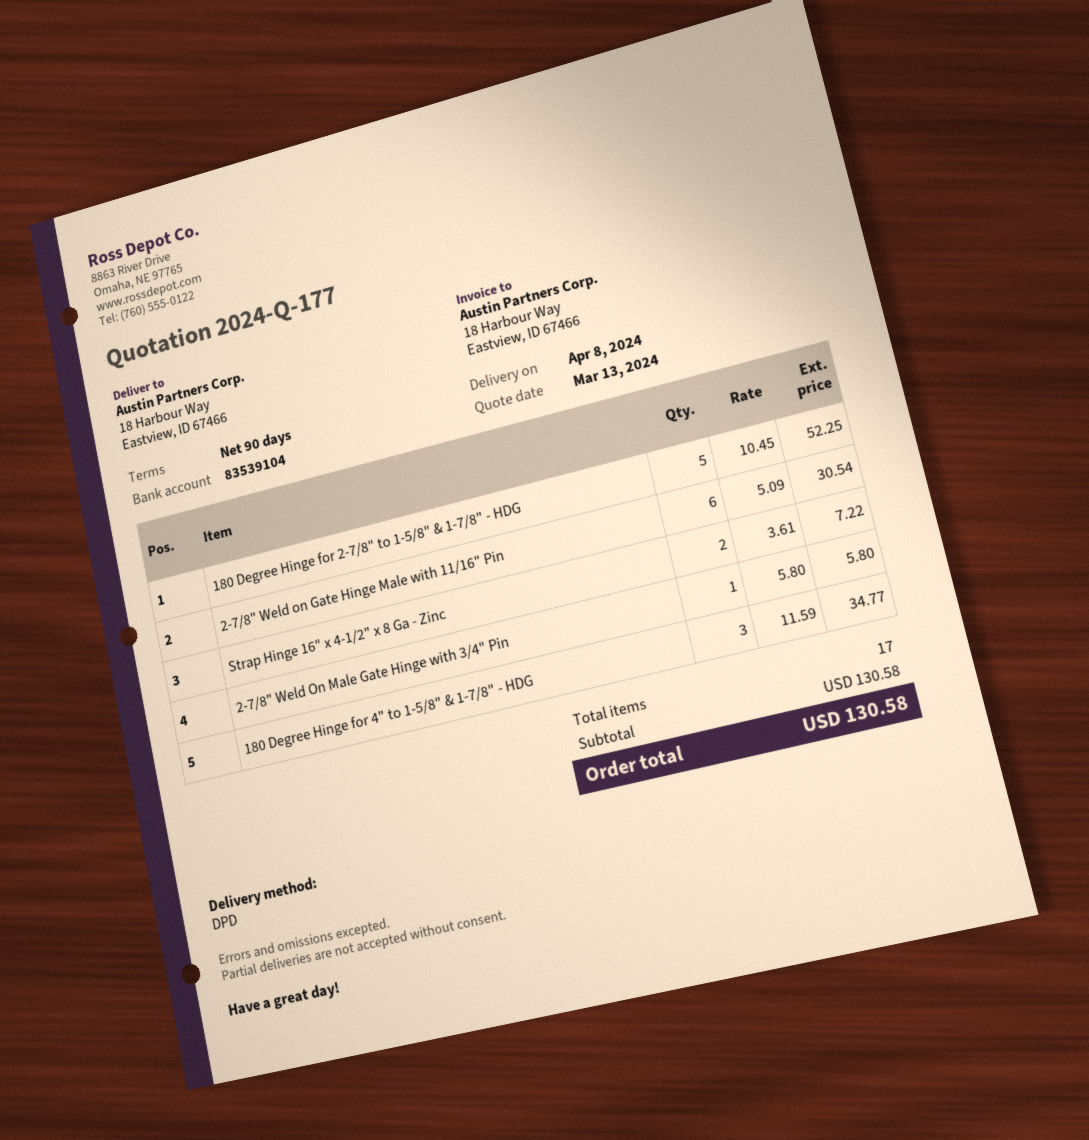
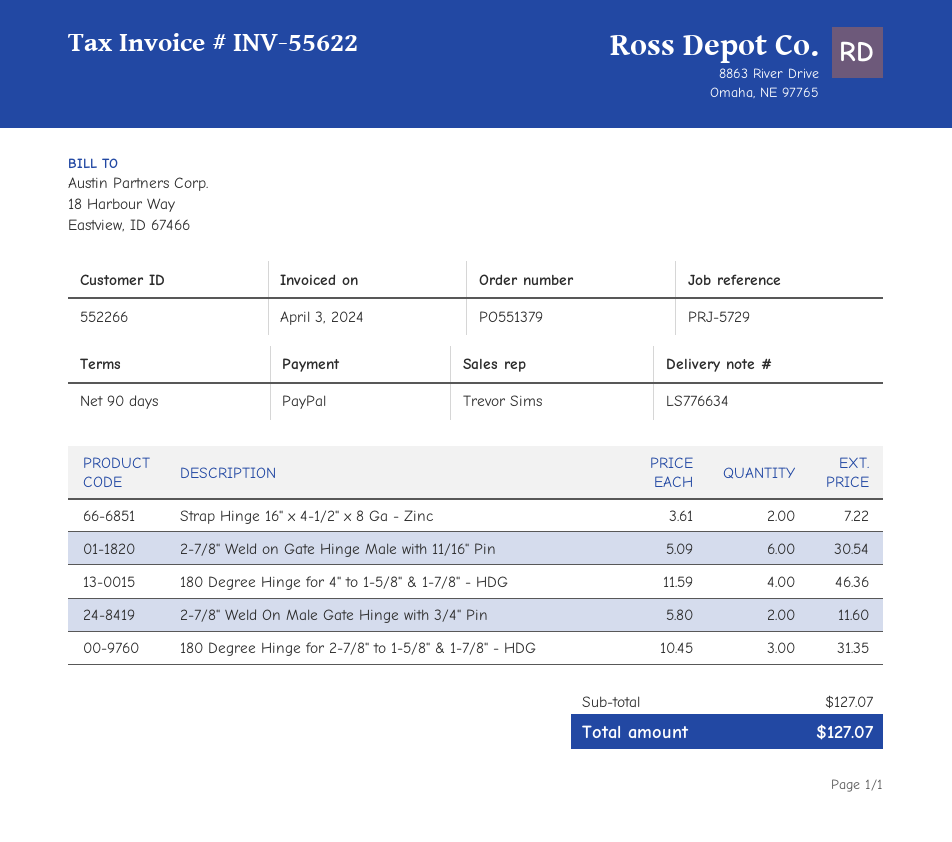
180 Degree Hinge for 2-7/8" to 1-5/8" & 1-7/8" - HDG: 5 x 10.45 = 52.25 -> 3 x 10.45 = 31.35
2-7/8" Weld On Male Gate Hinge with 3/4" Pin: 1 x 5.80 = 5.80 -> 2 x 5.80 = 11.60
180 Degree Hinge for 4" to 1-5/8" & 1-7/8" - HDG: 3 x 11.59 = 34.77 -> 4 x 11.59 = 46.36
subtotal: 130.58 -> 127.07
total: 130.58 -> 127.07

